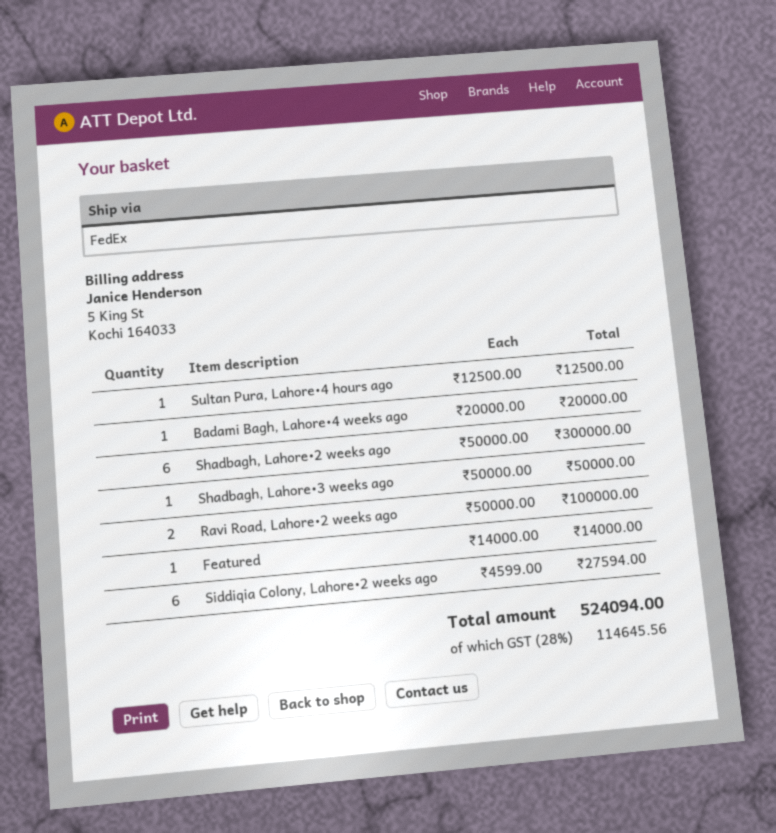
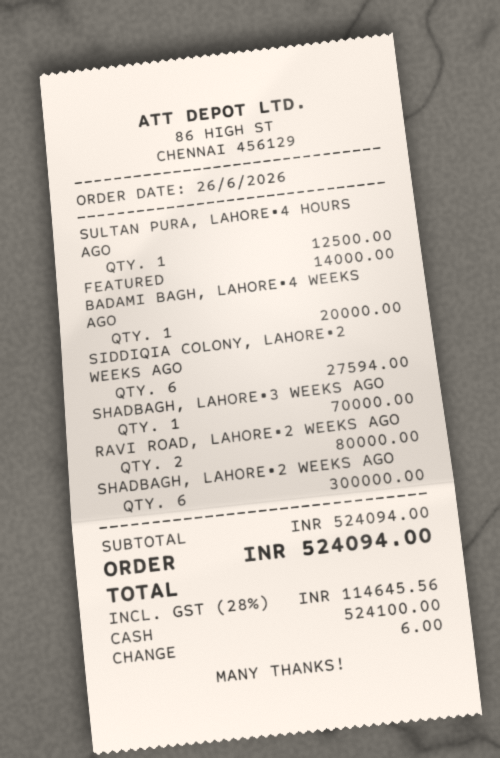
Shadbagh, Lahore•3 weeks ago: 1 for 50000.00 -> 1 for 70000.00
Ravi Road, Lahore•2 weeks ago: 2 for 100000.00 -> 2 for 80000.00

